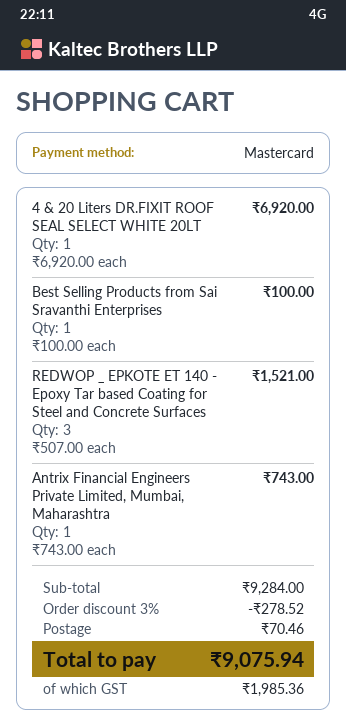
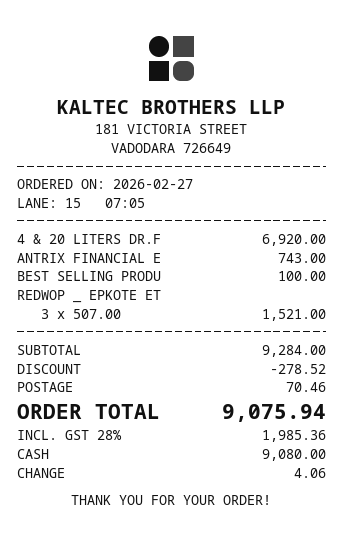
payment method: Mastercard -> cash

